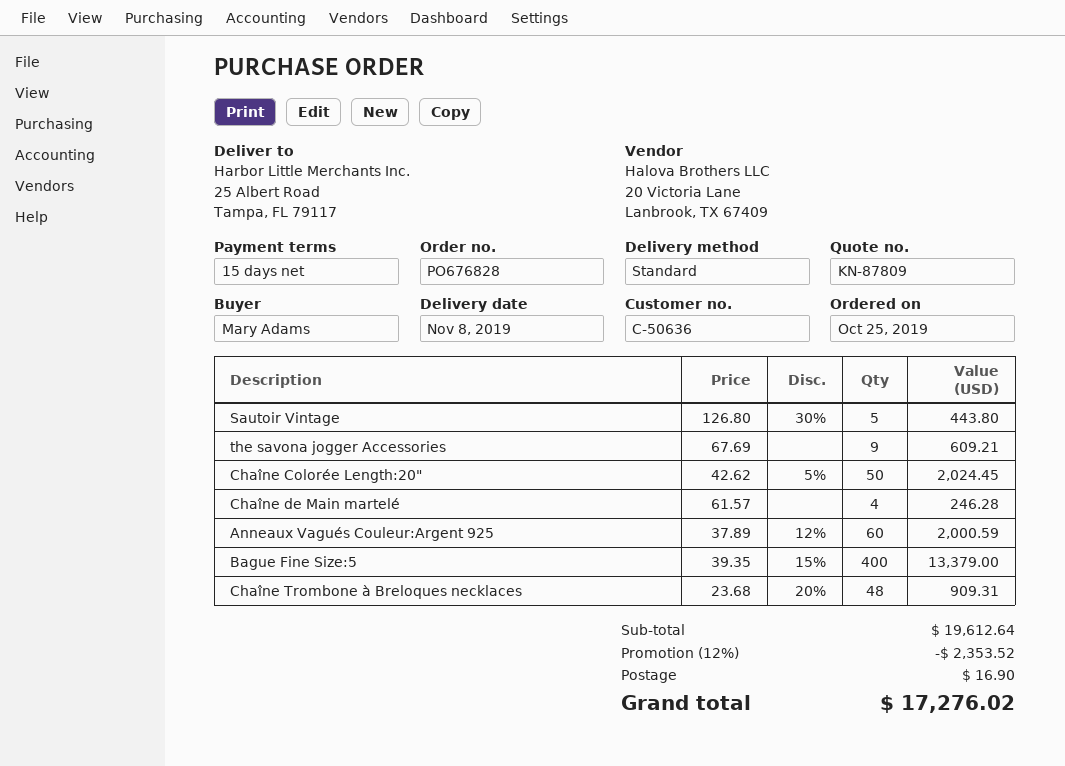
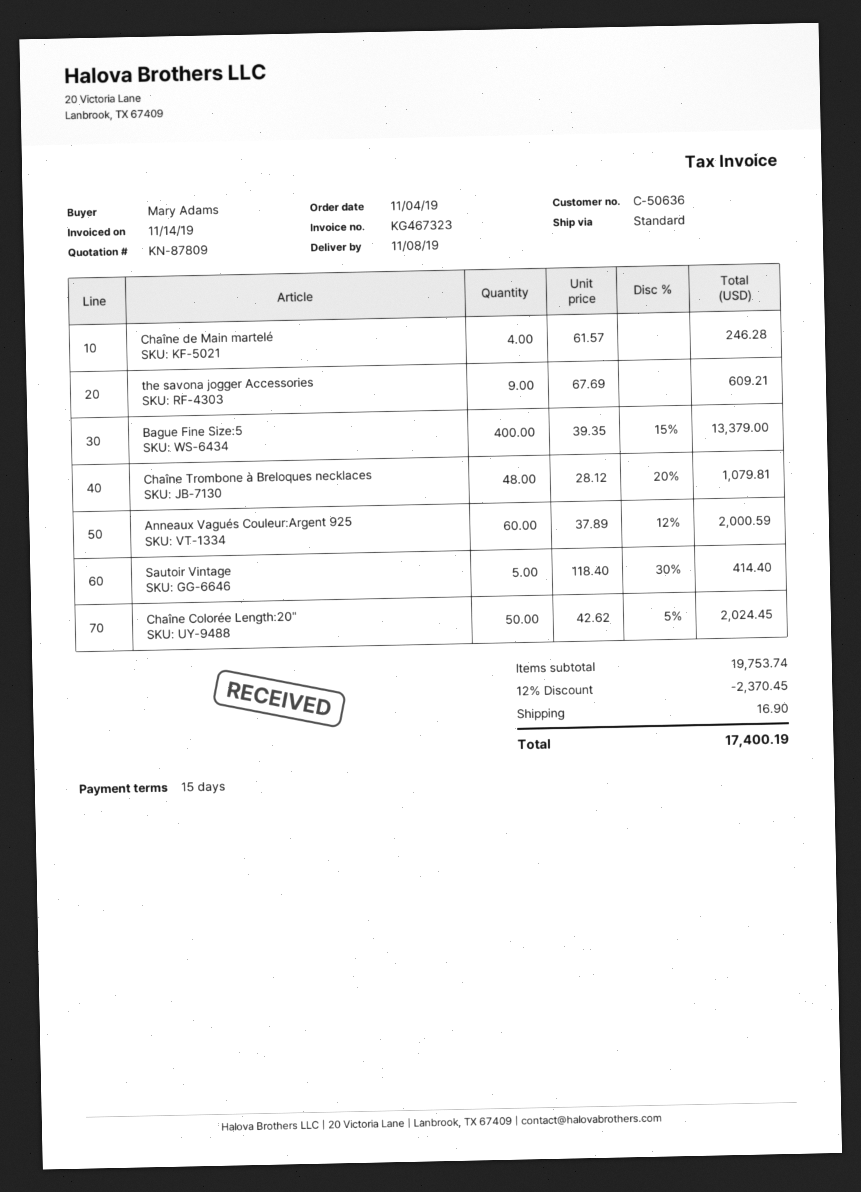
order date: 2019-10-25 -> 2019-11-04
Sautoir Vintage: 5 x 126.80 - 30% = 443.80 -> 5 x 118.40 - 30% = 414.40
Chaîne Trombone à Breloques necklaces: 48 x 23.68 - 20% = 909.31 -> 48 x 28.12 - 20% = 1079.81
subtotal: 19612.64 -> 19753.74
discount: 12% = 2353.52 -> 12% = 2370.45
total: 17276.02 -> 17400.19

